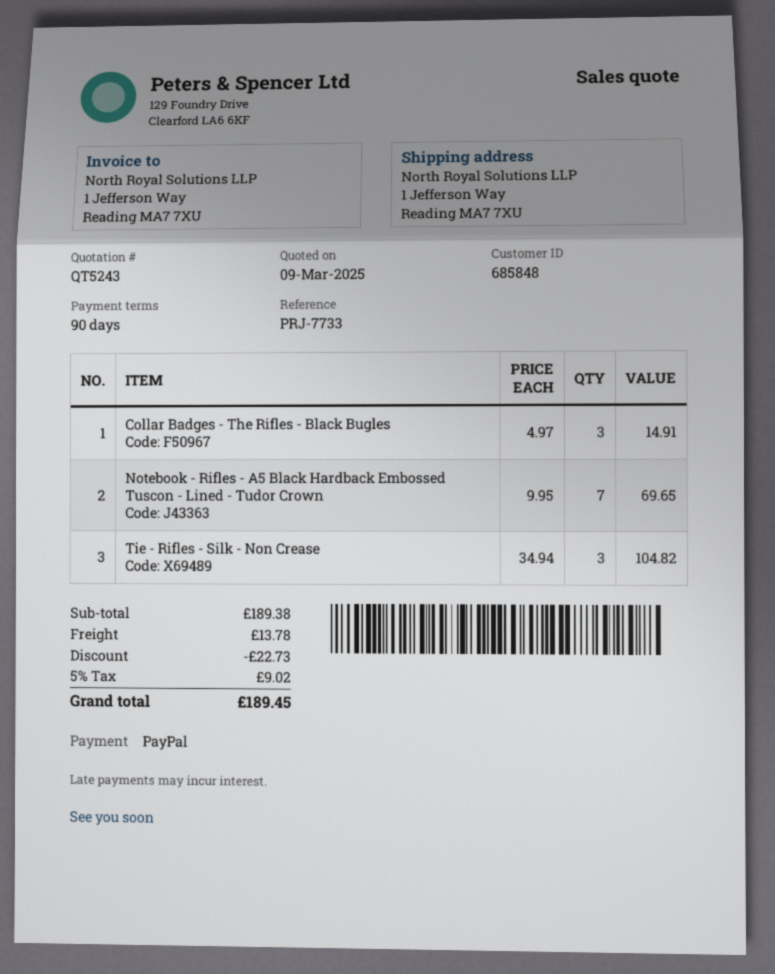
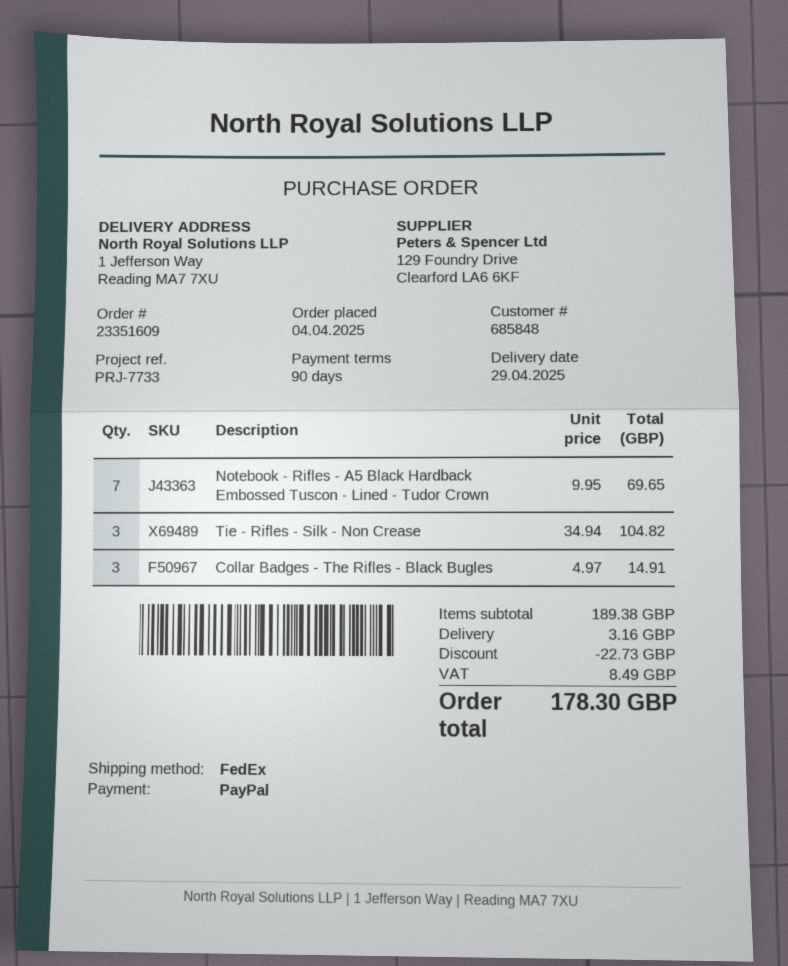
shipping: 13.78 -> 3.16
tax: 9.02 -> 8.49
total: 189.45 -> 178.30

